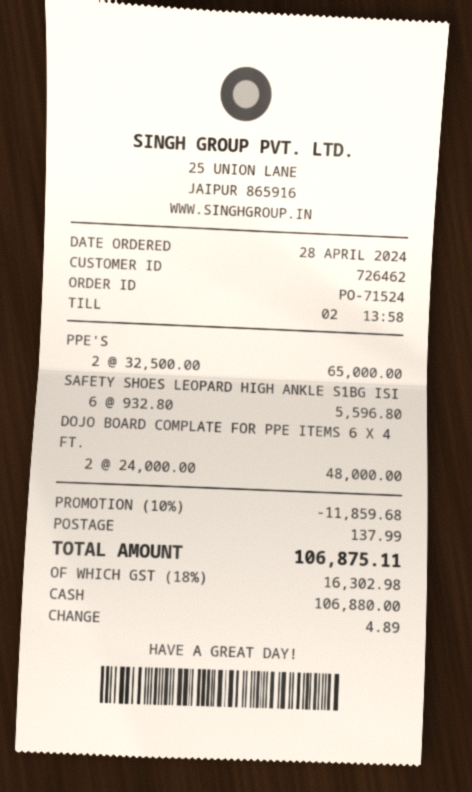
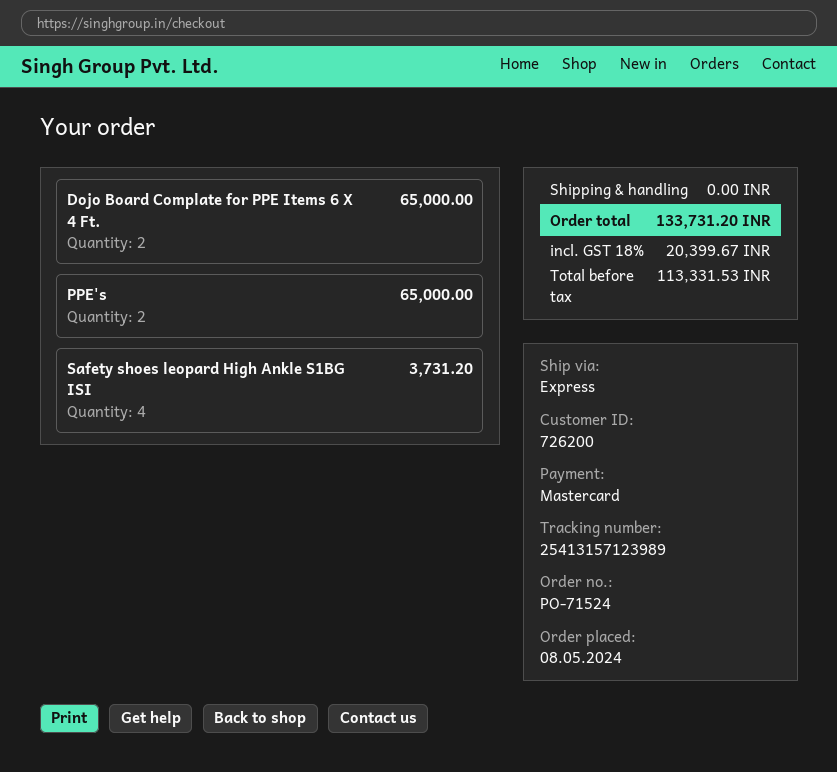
order date: 2024-04-28 -> 2024-05-08
customer number: 726462 -> 726200
payment method: cash -> Mastercard
SAFETY SHOES LEOPARD HIGH ANKLE S1BG ISI: 6 for 5596.80 -> 4 for 3731.20
DOJO BOARD COMPLATE FOR PPE ITEMS 6 X 4 FT.: 2 for 48000.00 -> 2 for 65000.00
discount: 10% = 11859.68 -> none
shipping: 137.99 -> 0.00
tax: 18% = 16302.98 -> 18% = 20399.67
total: 106875.11 -> 133731.20

